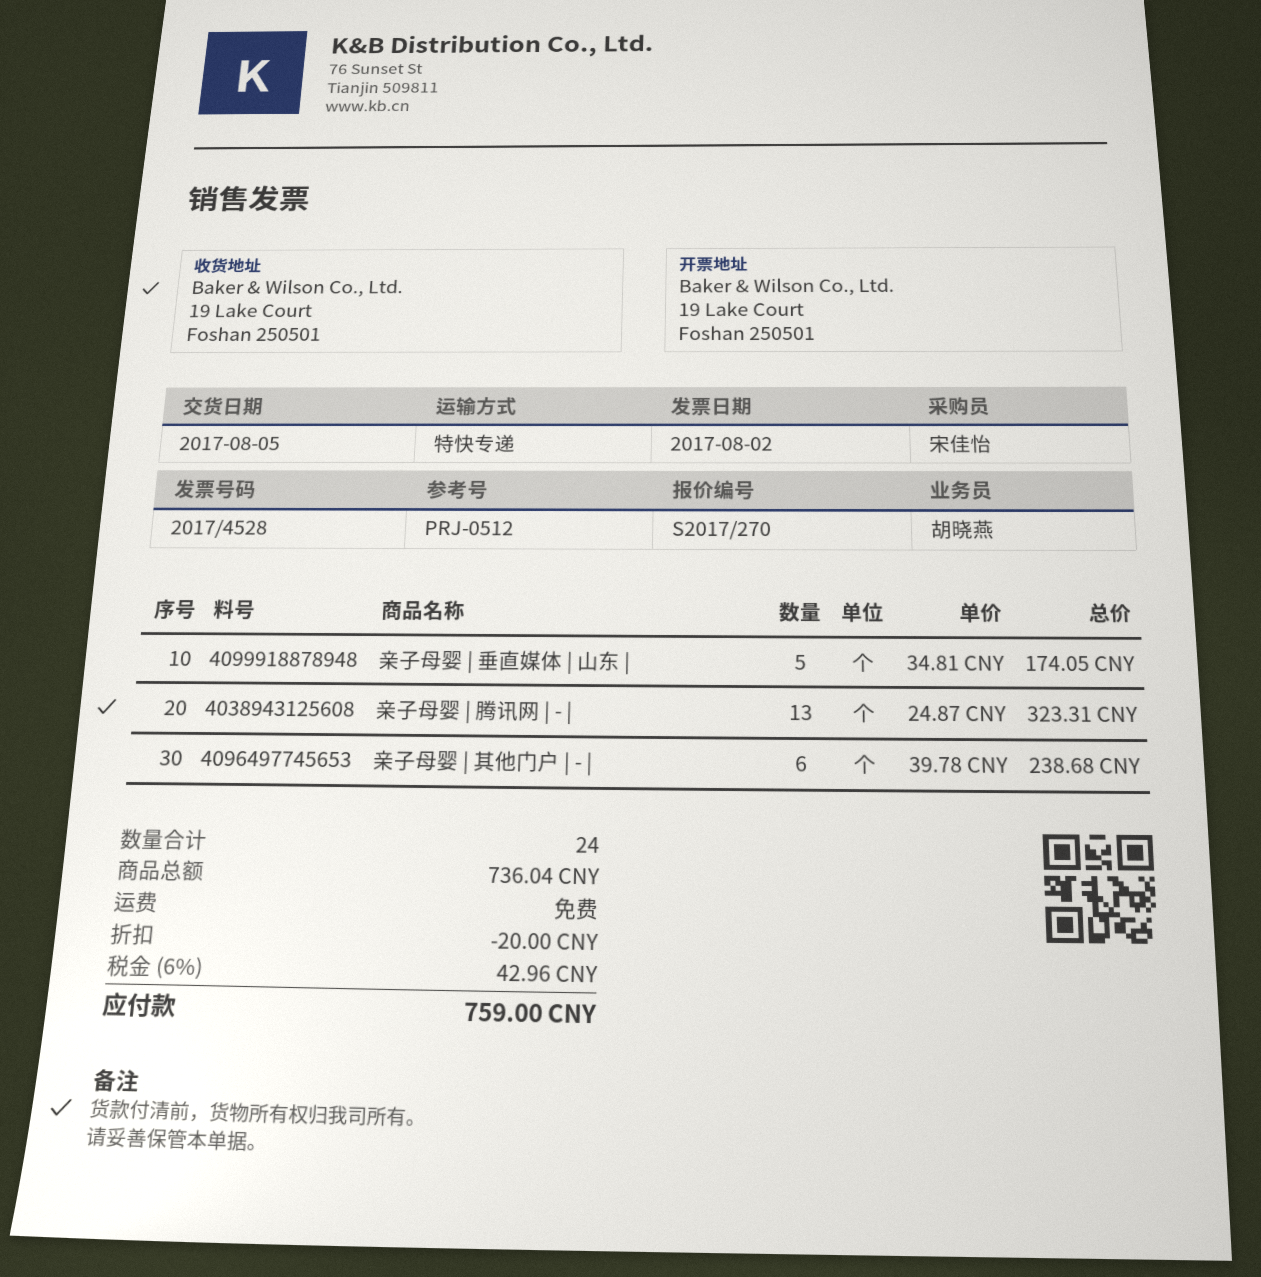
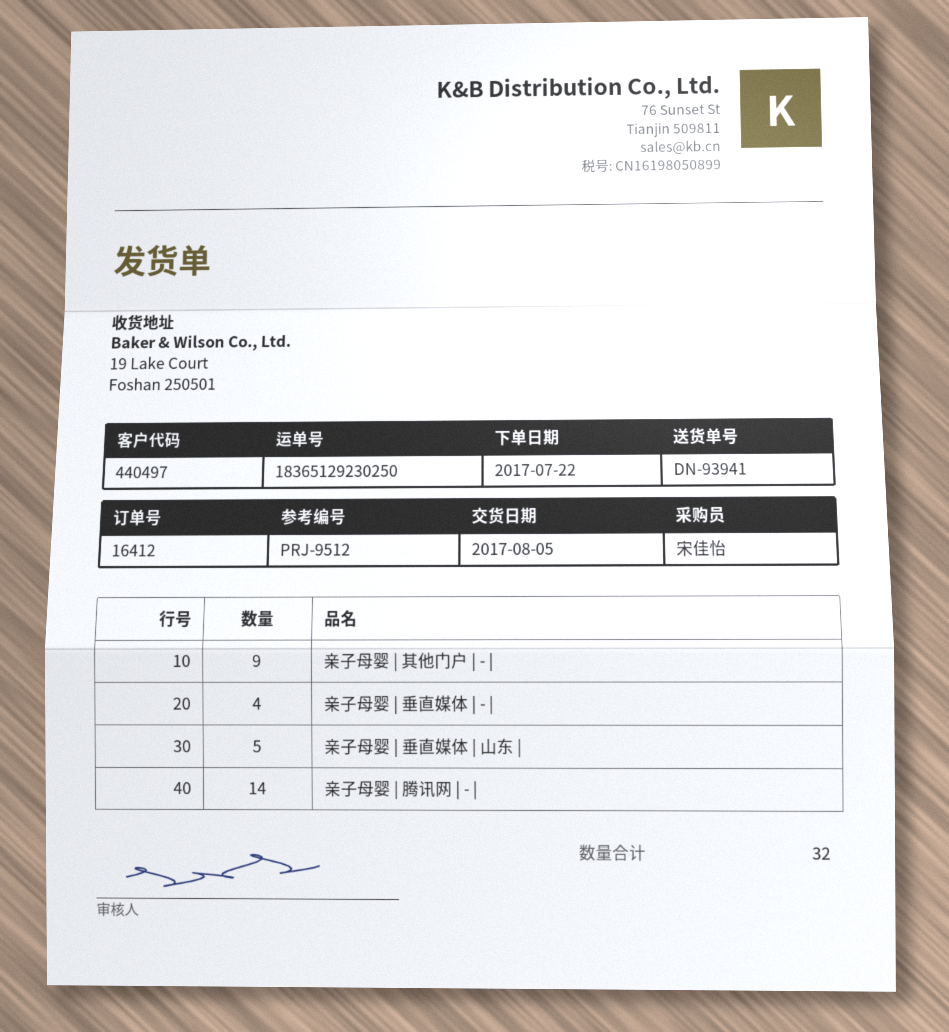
reference: PRJ-0512 -> PRJ-9512
亲子母婴 | 腾讯网 | - |: 13 -> 14
亲子母婴 | 其他门户 | - |: 6 -> 9
亲子母婴 | 垂直媒体 | - |: none -> 4
total quantity: 24 -> 32

